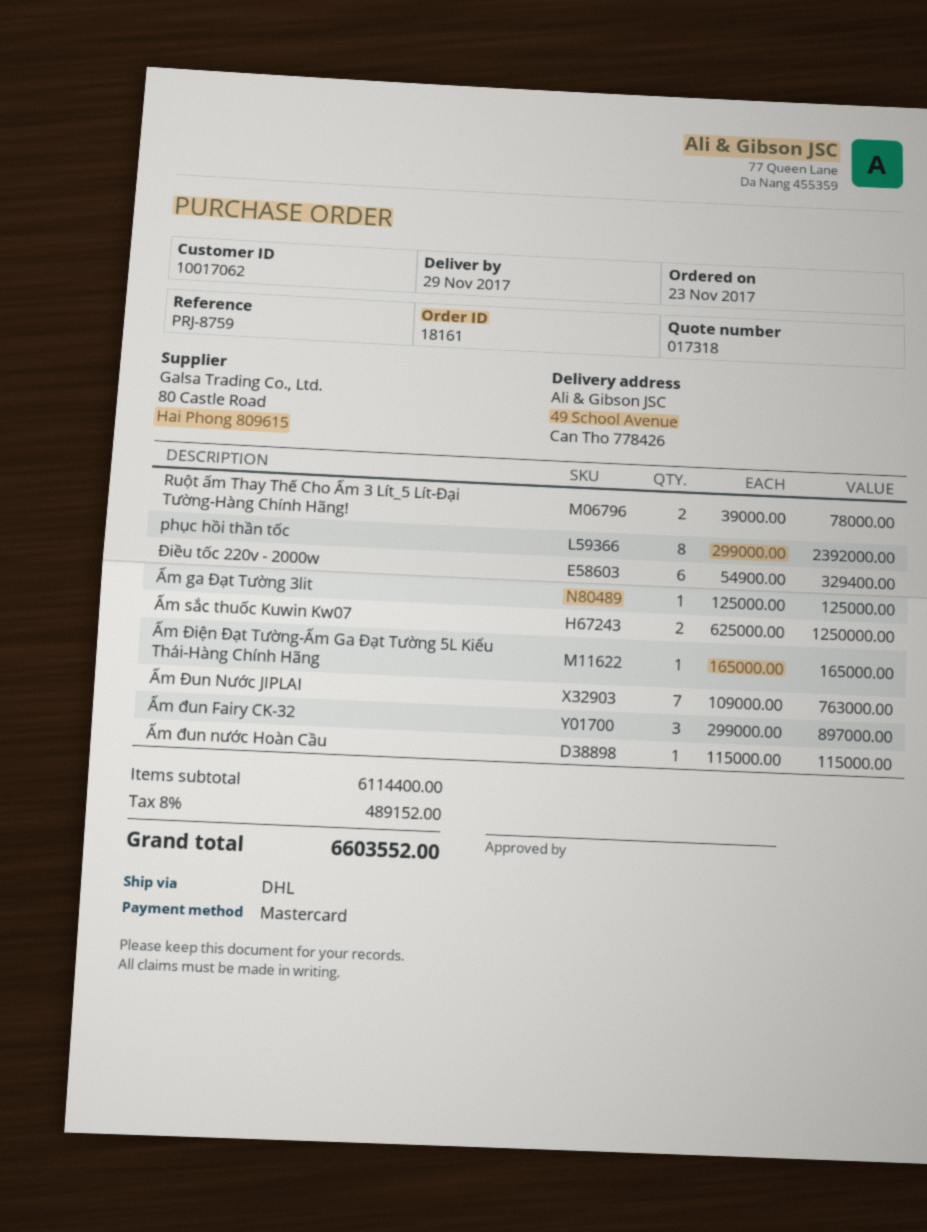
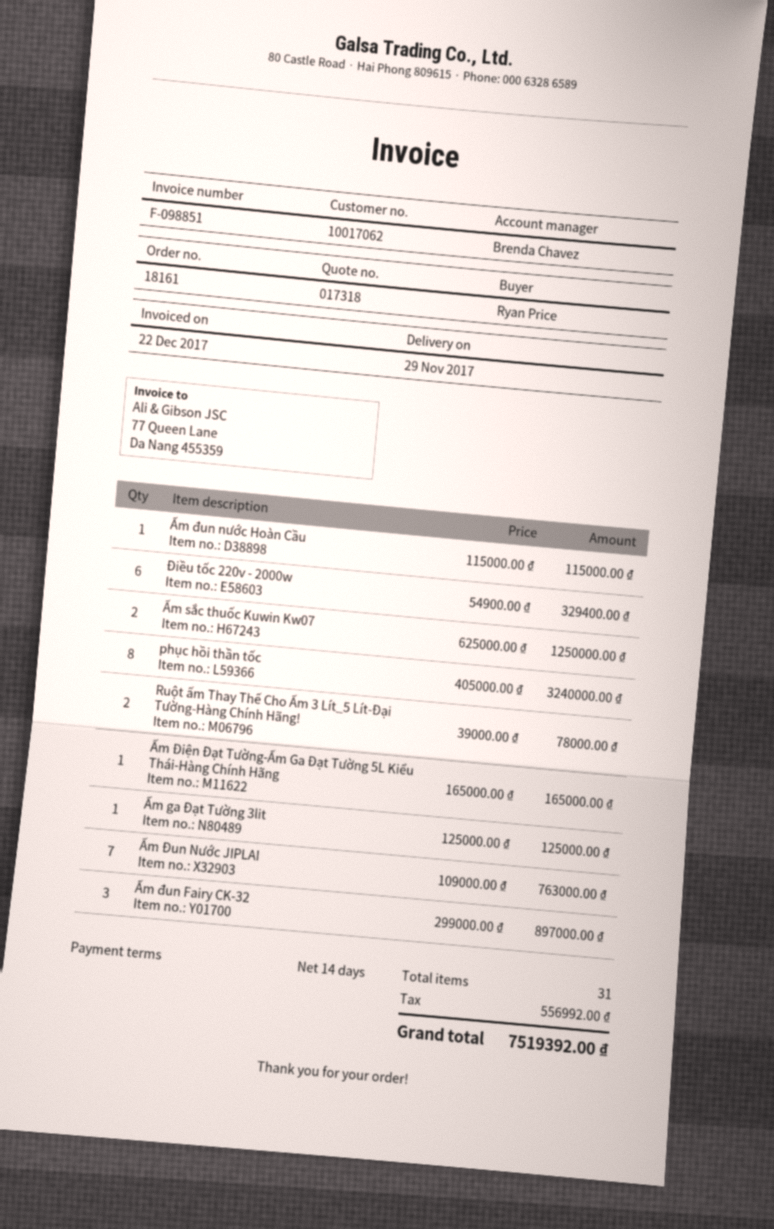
phục hồi thần tốc: 8 x 299000.00 = 2392000.00 -> 8 x 405000.00 = 3240000.00
tax: 489152.00 -> 556992.00
total: 6603552.00 -> 7519392.00

